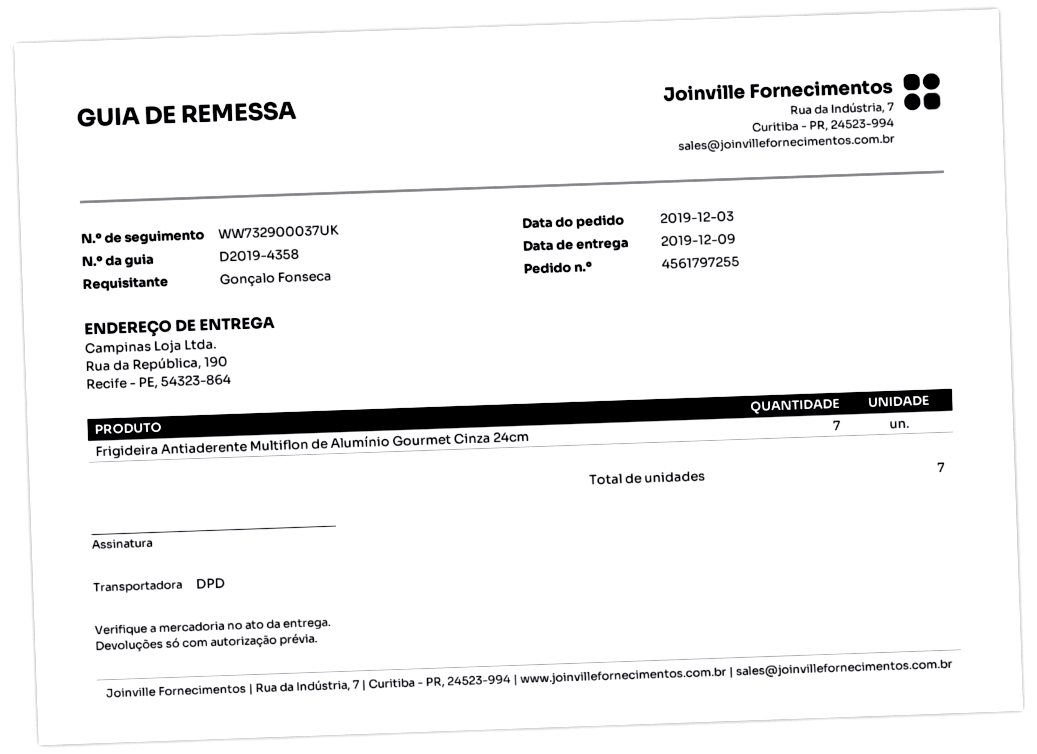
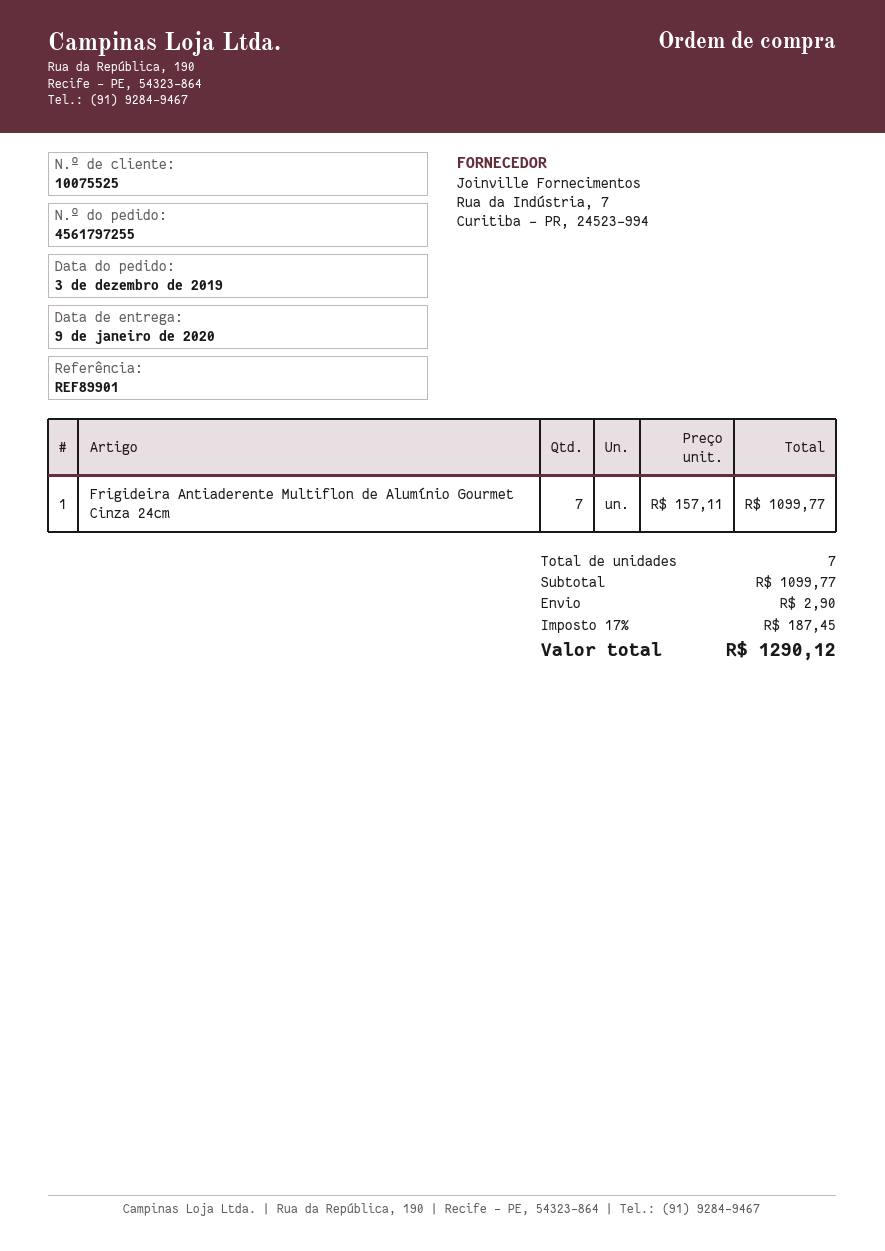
delivery date: 2019-12-09 -> 2020-01-09

